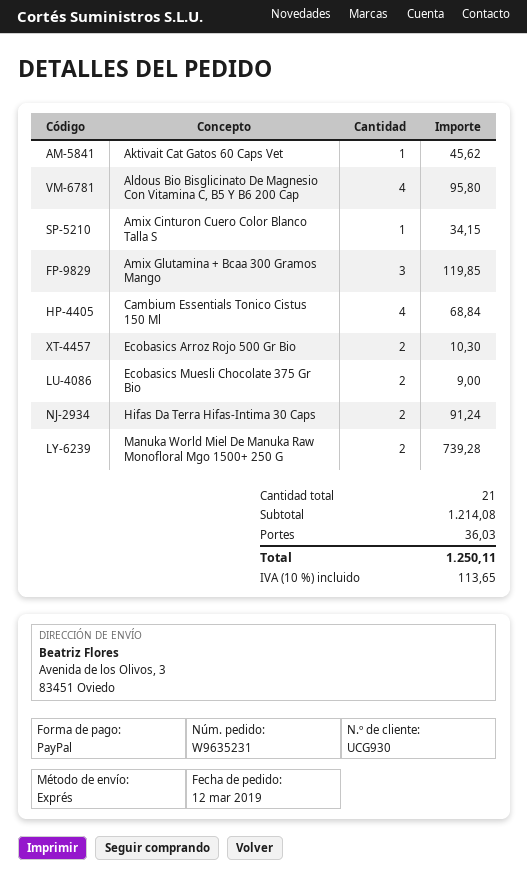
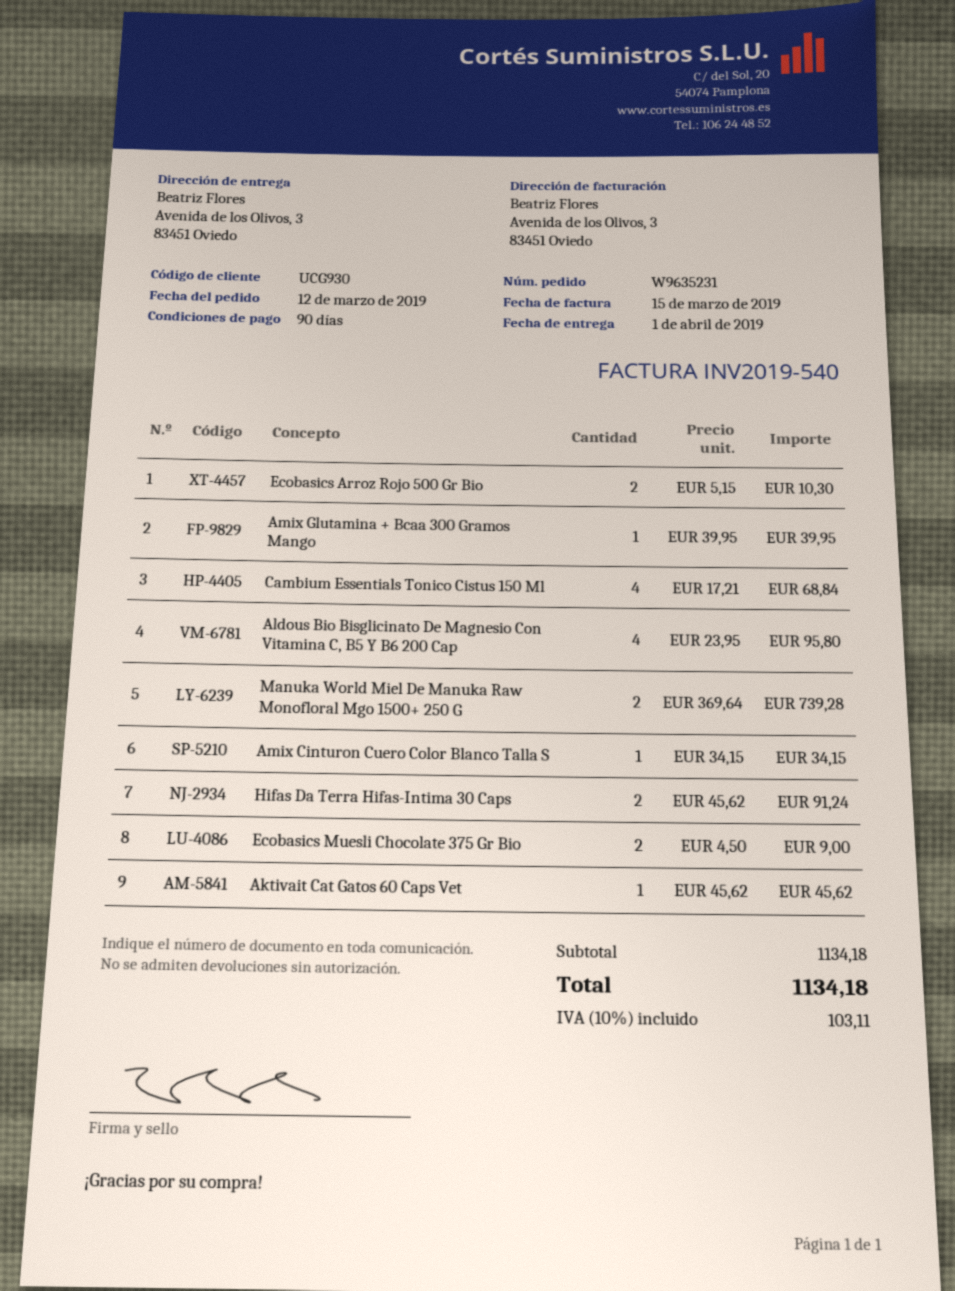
Amix Glutamina + Bcaa 300 Gramos Mango: 3 for 119.85 -> 1 for 39.95
subtotal: 1214.08 -> 1134.18
shipping: 36.03 -> none
tax: 10% = 113.65 -> 10% = 103.11
total: 1250.11 -> 1134.18

